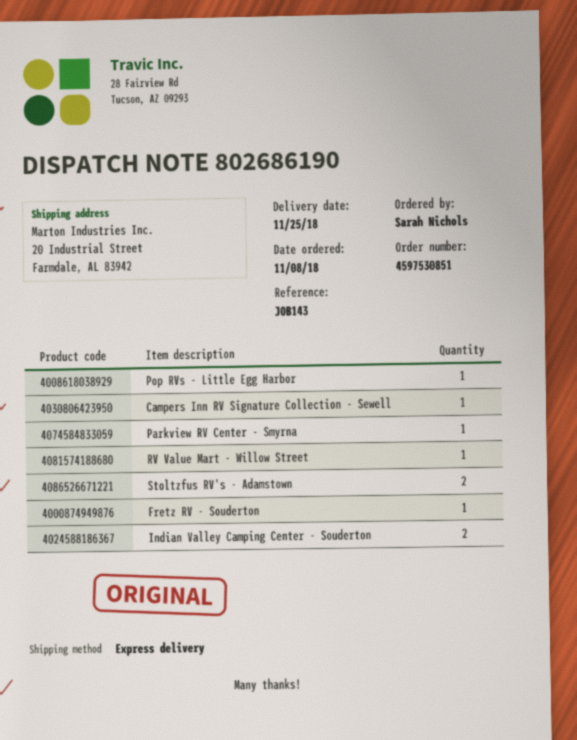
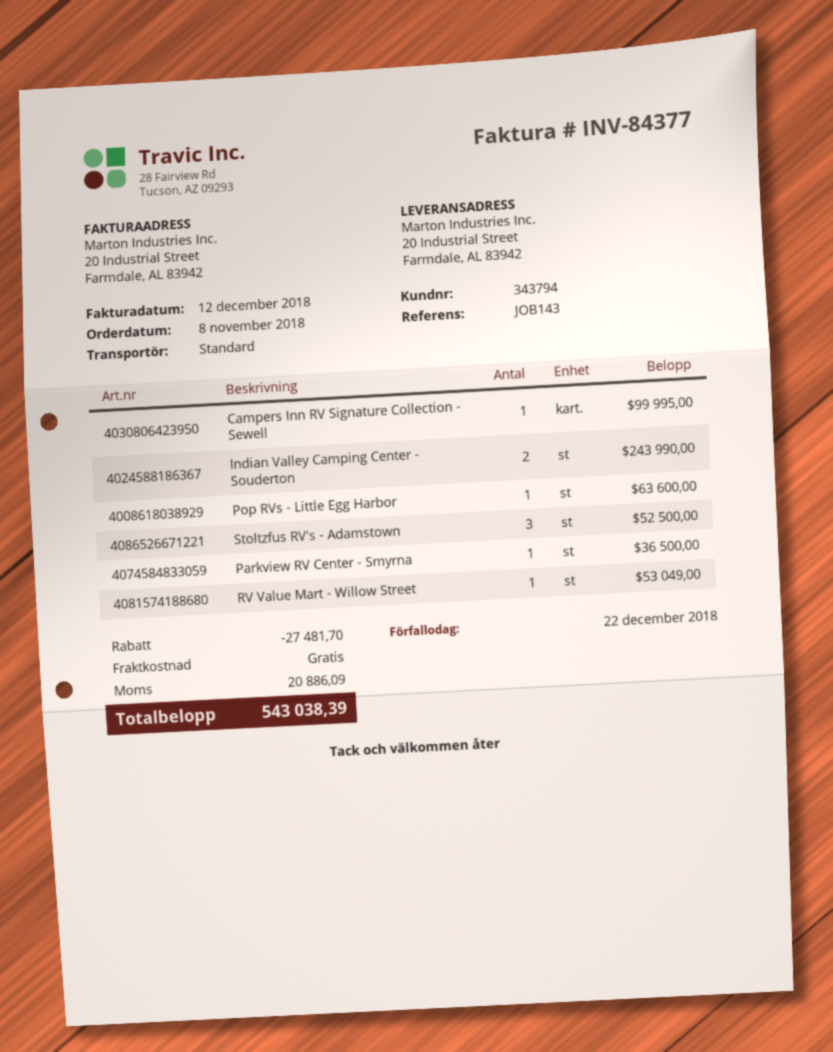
shipping method: express -> standard
Stoltzfus RV's - Adamstown: 2 -> 3
Fretz RV - Souderton: 1 -> none

